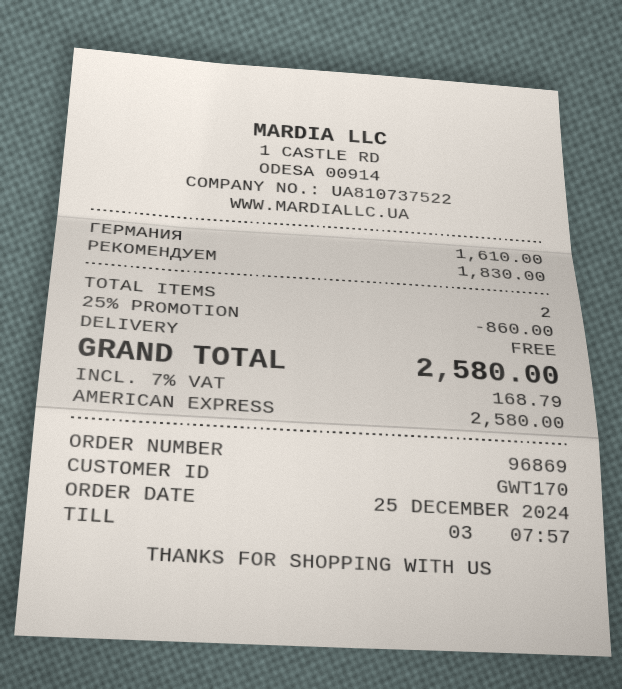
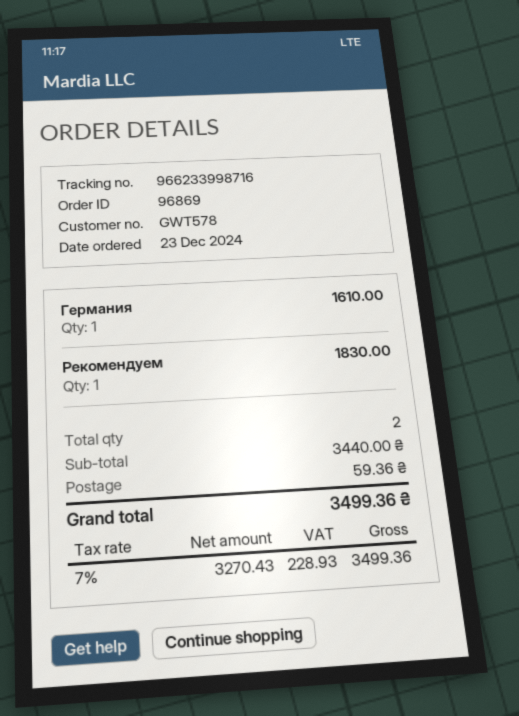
order date: 2024-12-25 -> 2024-12-23
customer number: GWT170 -> GWT578
discount: 25% = 860.00 -> none
shipping: 0.00 -> 59.36
tax: 7% = 168.79 -> 7% = 228.93
total: 2580.00 -> 3499.36

